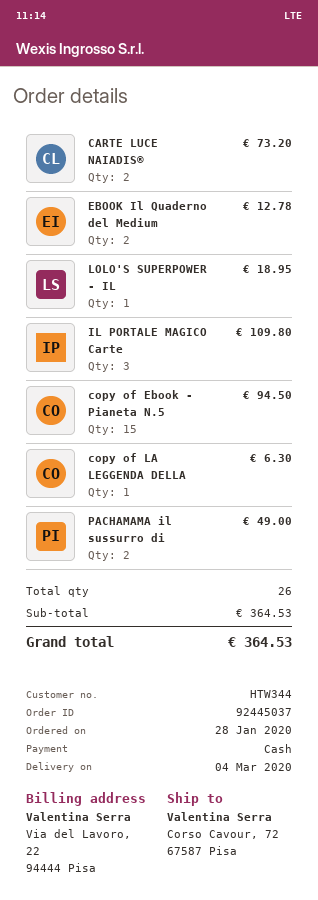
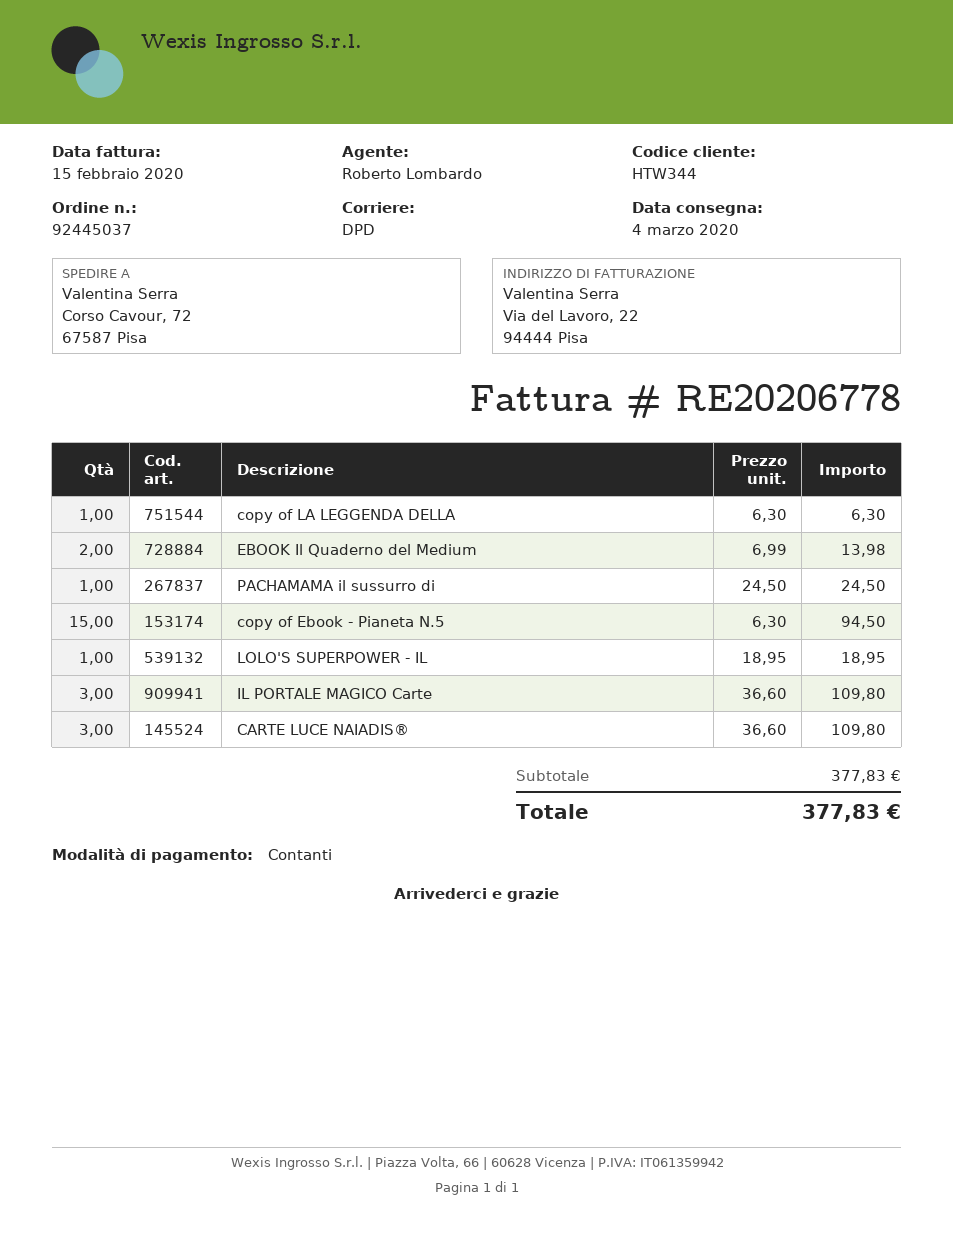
CARTE LUCE NAIADIS®: 2 for 73.20 -> 3 for 109.80
EBOOK Il Quaderno del Medium: 2 for 12.78 -> 2 for 13.98
PACHAMAMA il sussurro di: 2 for 49.00 -> 1 for 24.50
subtotal: 364.53 -> 377.83
total: 364.53 -> 377.83

